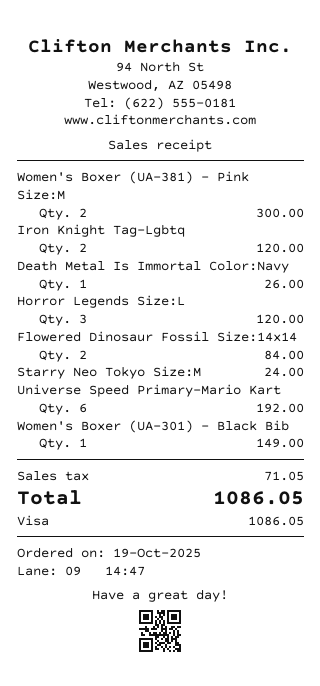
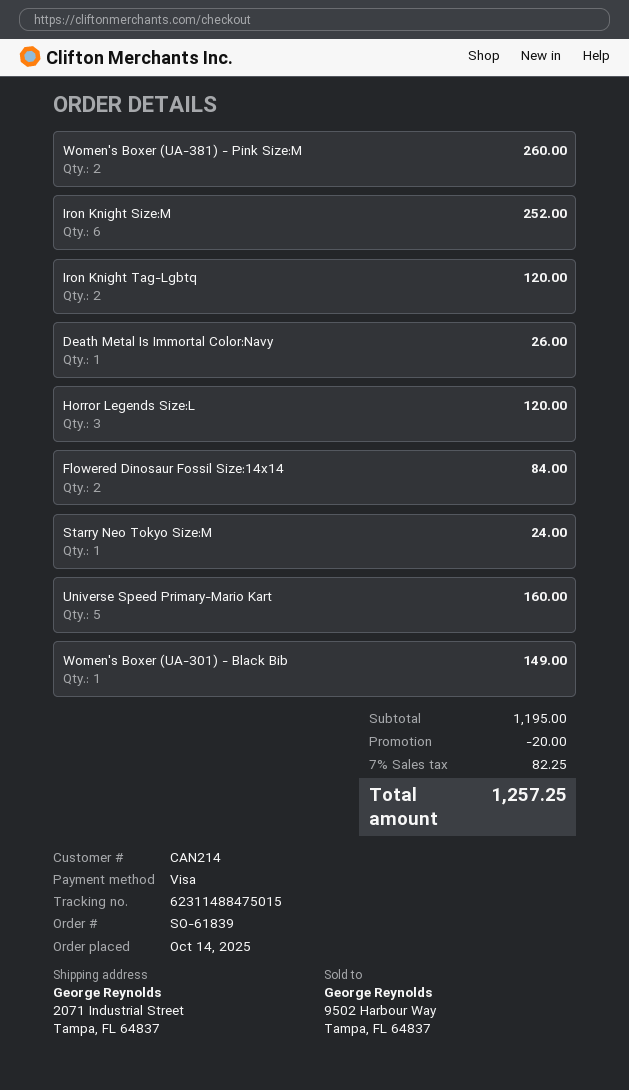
order date: 2025-10-19 -> 2025-10-14
Women's Boxer (UA-381) - Pink Size:M: 2 for 300.00 -> 2 for 260.00
Universe Speed Primary-Mario Kart: 6 for 192.00 -> 5 for 160.00
Iron Knight Size:M: none -> 6 for 252.00
discount: none -> 20.00
tax: 71.05 -> 82.25
total: 1086.05 -> 1257.25

